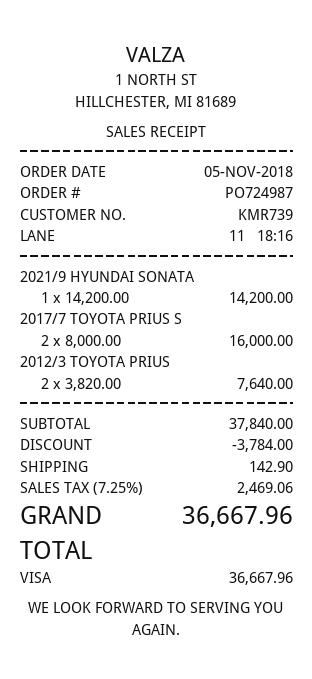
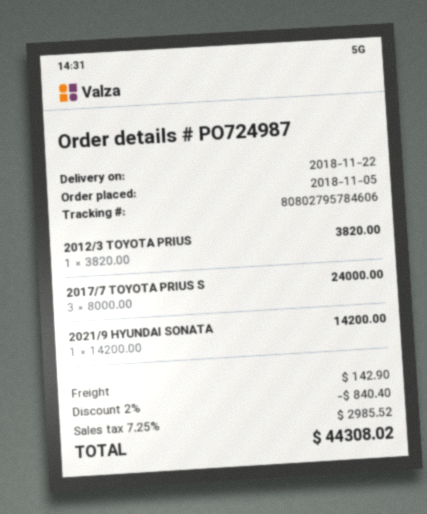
2017/7 TOYOTA PRIUS S: 2 x 8000.00 = 16000.00 -> 3 x 8000.00 = 24000.00
2012/3 TOYOTA PRIUS: 2 x 3820.00 = 7640.00 -> 1 x 3820.00 = 3820.00
discount: 3784.00 -> 840.40
tax: 7.25% = 2469.06 -> 7.25% = 2985.52
total: 36667.96 -> 44308.02

